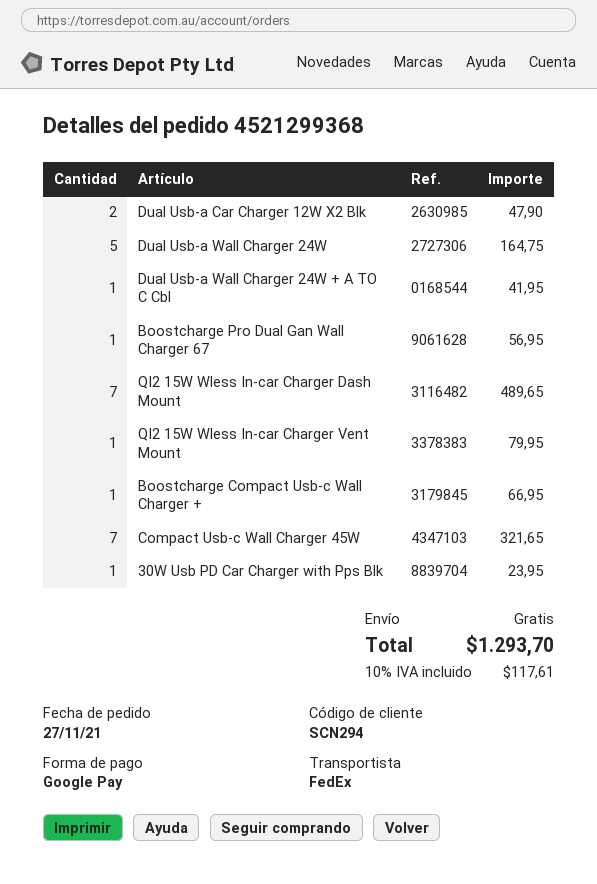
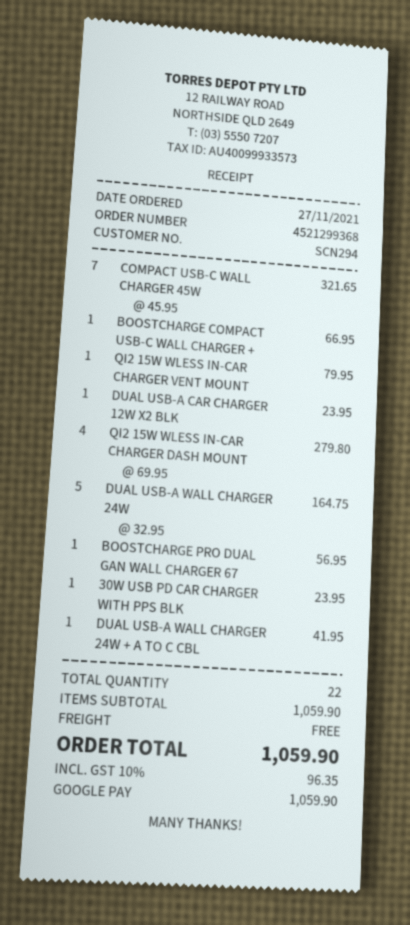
Dual Usb-a Car Charger 12W X2 Blk: 2 for 47.90 -> 1 for 23.95
QI2 15W Wless In-car Charger Dash Mount: 7 for 489.65 -> 4 for 279.80
tax: 10% = 117.61 -> 10% = 96.35
total: 1293.70 -> 1059.90

